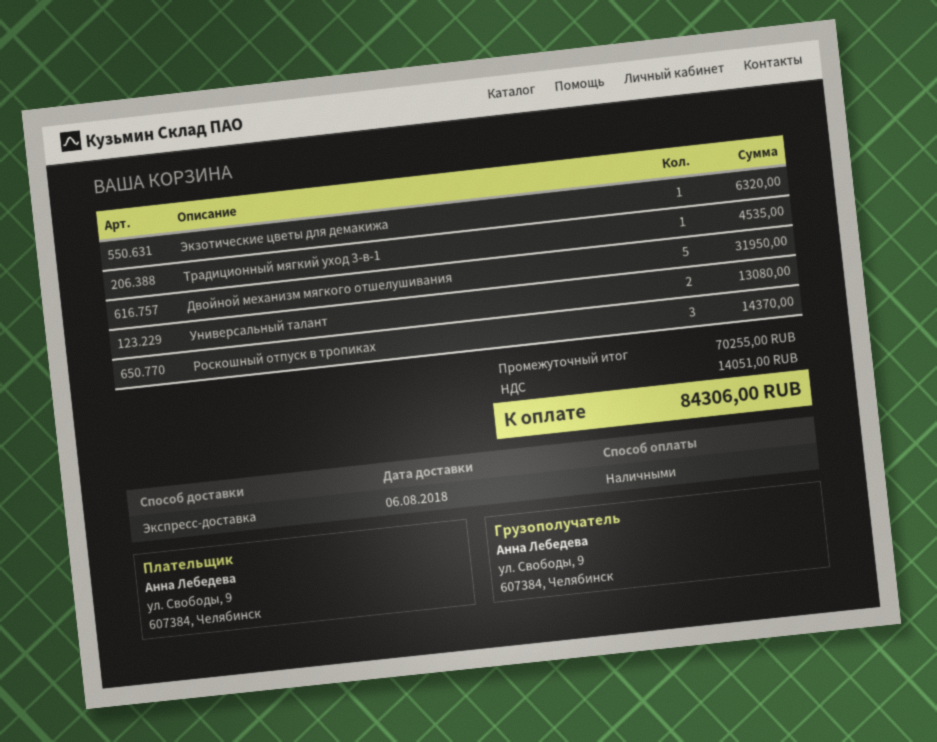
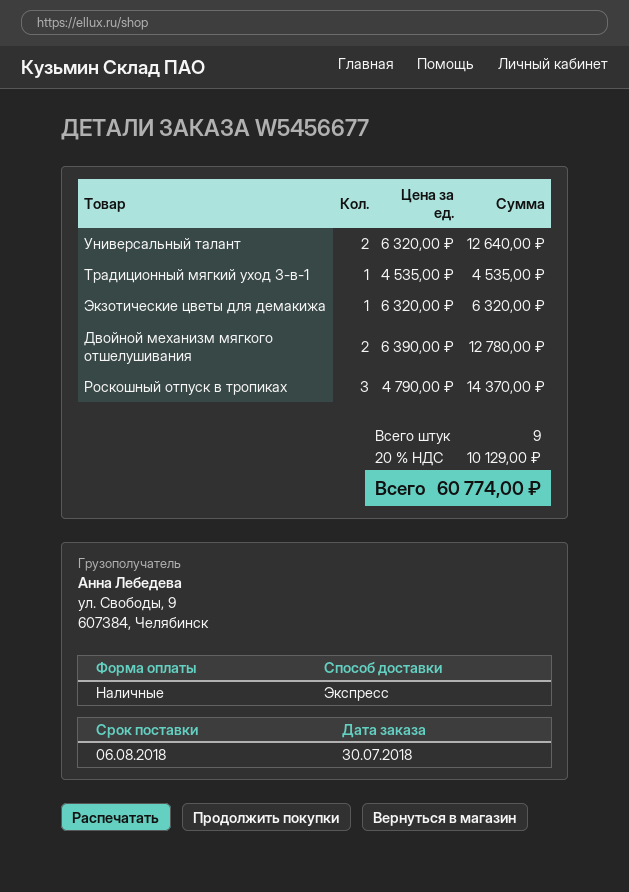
Двойной механизм мягкого отшелушивания: 5 for 31950.00 -> 2 for 12780.00
Универсальный талант: 2 for 13080.00 -> 2 for 12640.00
tax: 14051.00 -> 10129.00
total: 84306.00 -> 60774.00

